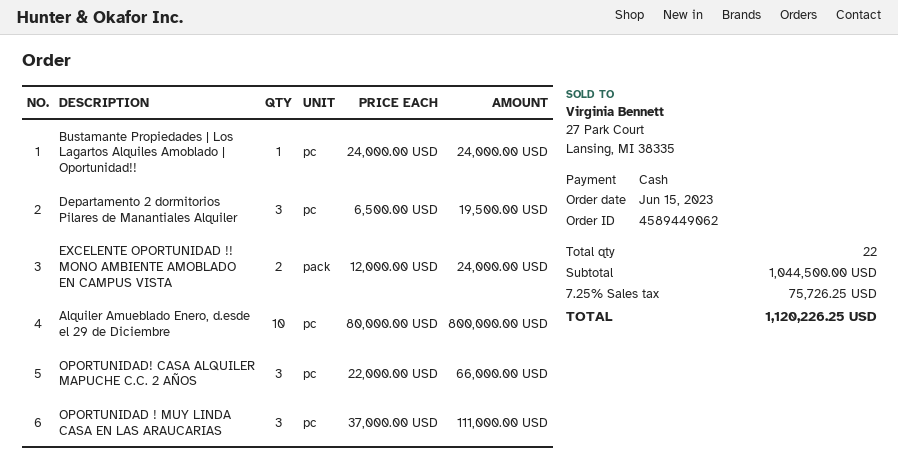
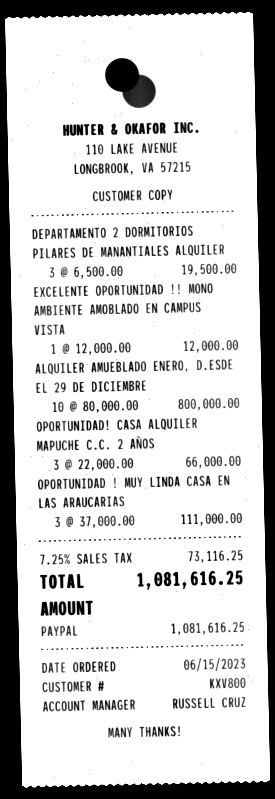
payment method: cash -> PayPal
Bustamante Propiedades | Los Lagartos Alquiles Amoblado | Oportunidad!!: 1 x 24000.00 = 24000.00 -> none
EXCELENTE OPORTUNIDAD !! MONO AMBIENTE AMOBLADO EN CAMPUS VISTA: 2 x 12000.00 = 24000.00 -> 1 x 12000.00 = 12000.00
tax: 7.25% = 75726.25 -> 7.25% = 73116.25
total: 1120226.25 -> 1081616.25

